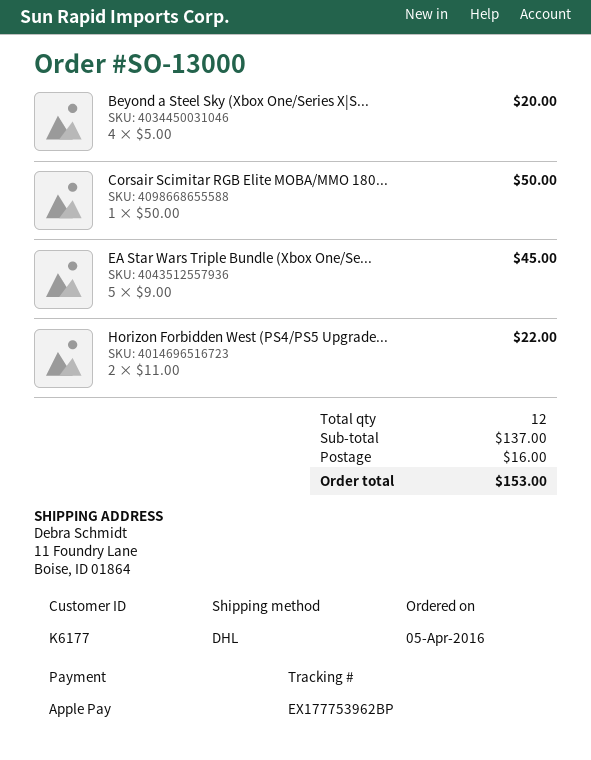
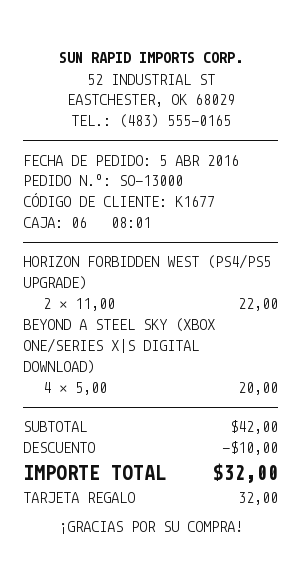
customer number: K6177 -> K1677
payment method: Apple Pay -> gift card
Corsair Scimitar RGB Elite MOBA/MMO 180...: 1 x 50.00 = 50.00 -> none
EA Star Wars Triple Bundle (Xbox One/Se...: 5 x 9.00 = 45.00 -> none
subtotal: 137.00 -> 42.00
discount: none -> 10.00
shipping: 16.00 -> none
total: 153.00 -> 32.00

